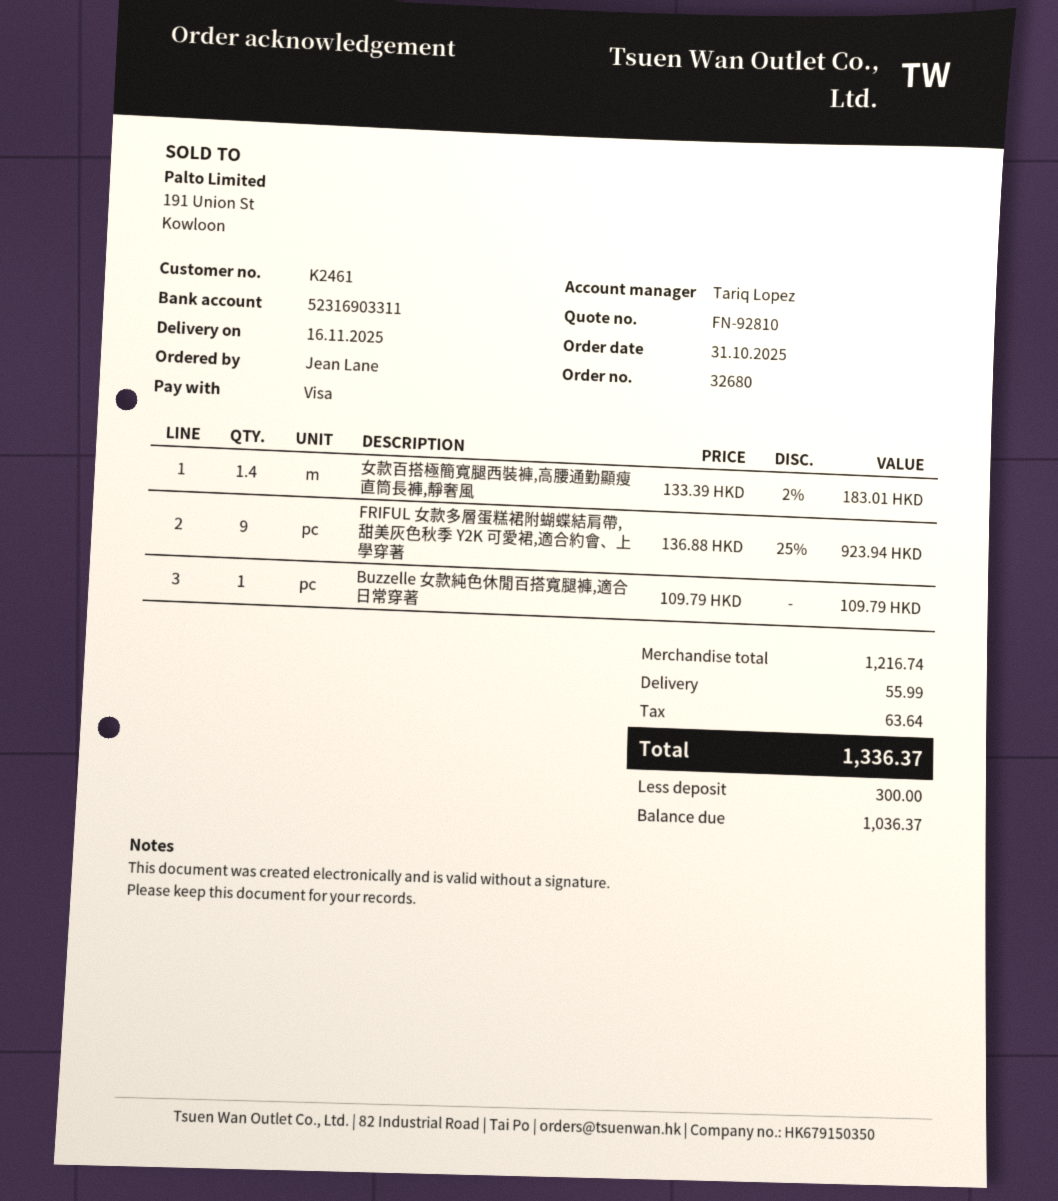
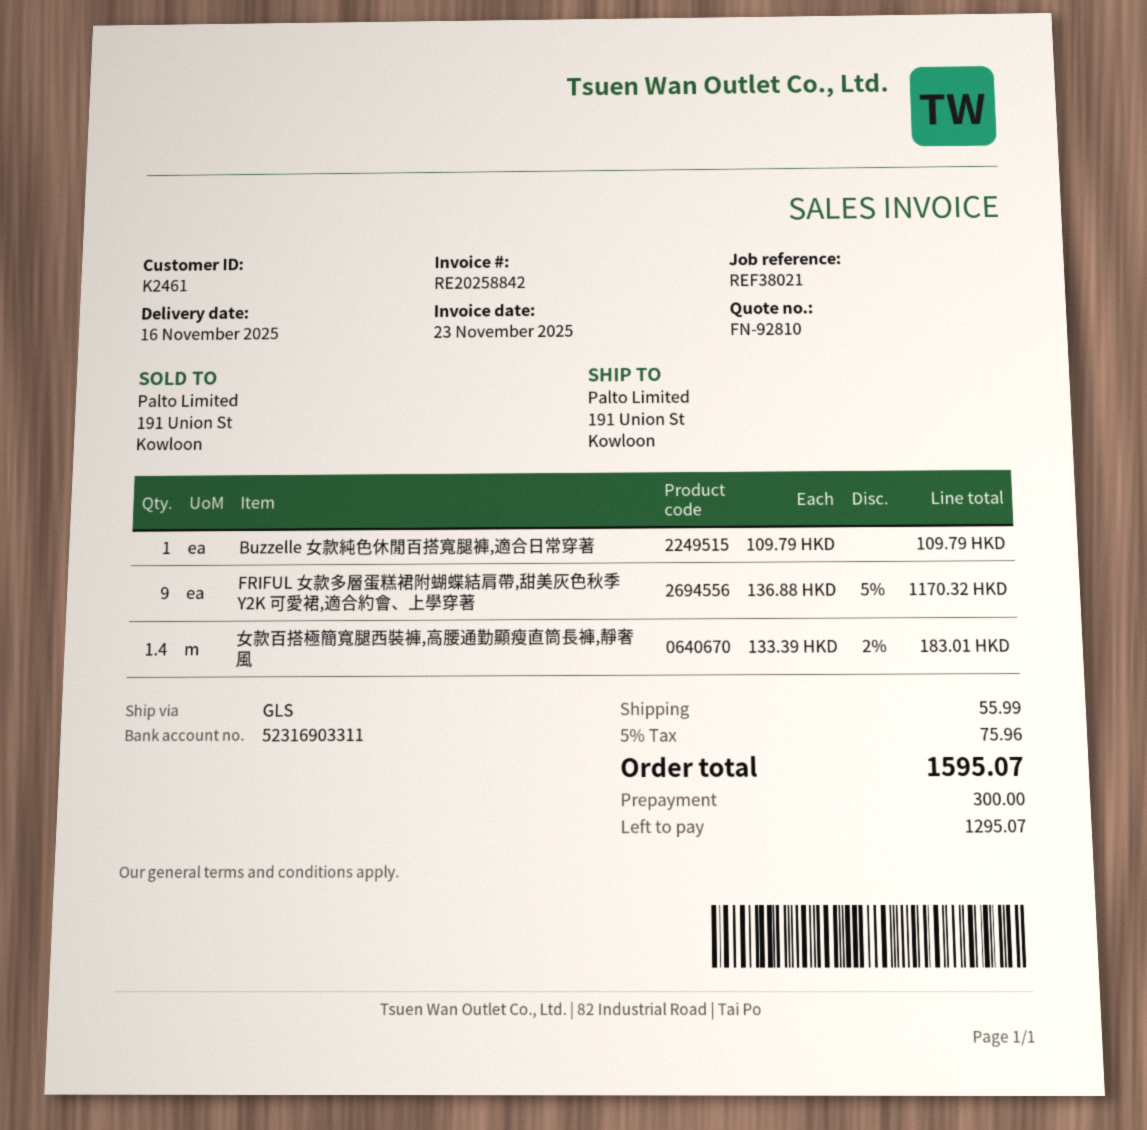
FRIFUL 女款多層蛋糕裙附蝴蝶結肩帶,甜美灰色秋季 Y2K 可愛裙,適合約會、上學穿著: 9 x 136.88 - 25% = 923.94 -> 9 x 136.88 - 5% = 1170.32
tax: 63.64 -> 75.96
total: 1336.37 -> 1595.07
balance: 1036.37 -> 1295.07

